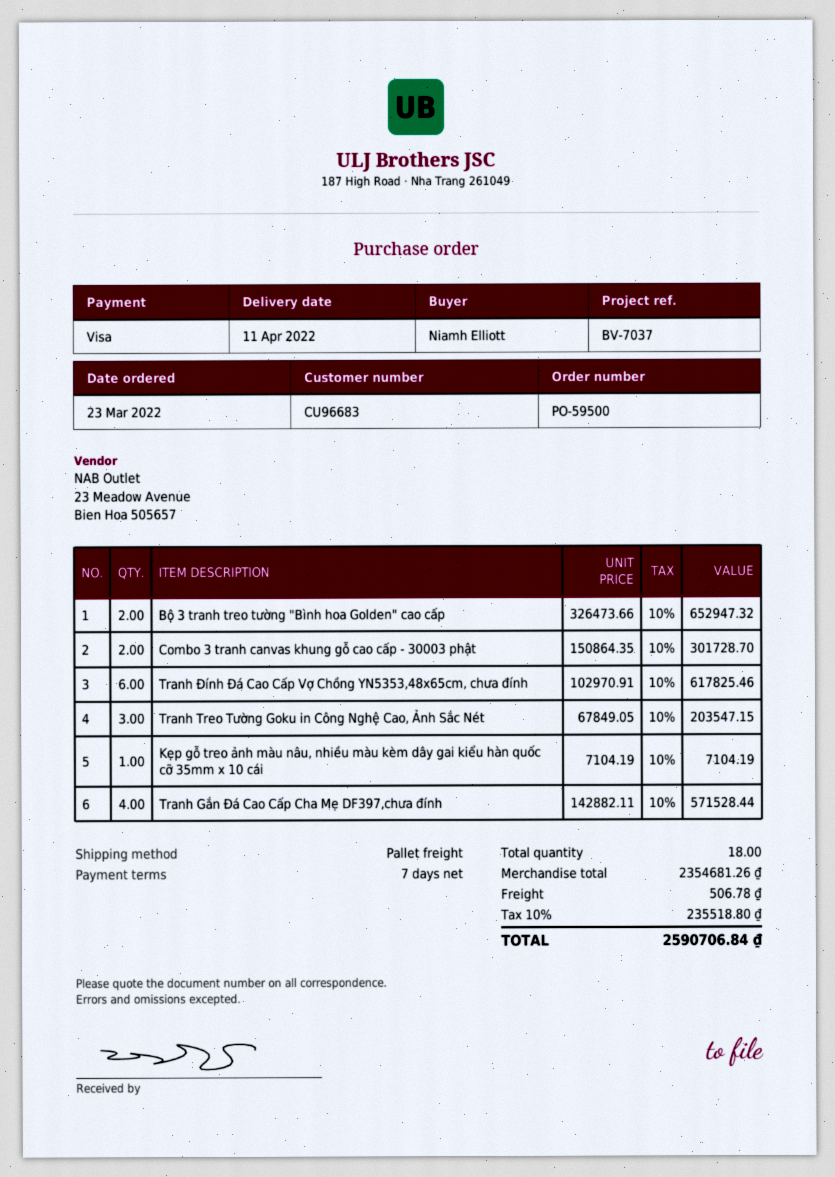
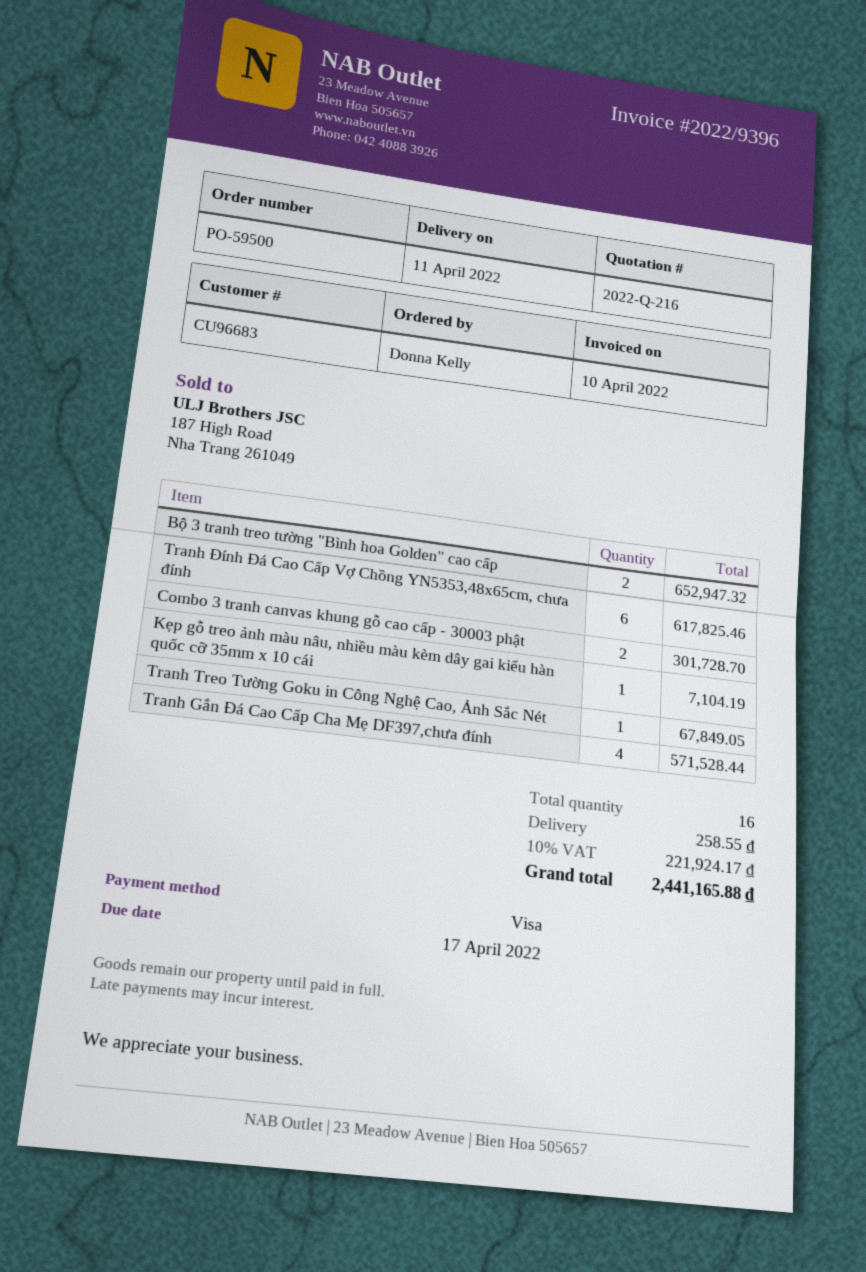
ordered by: Niamh Elliott -> Donna Kelly
Tranh Treo Tường Goku in Công Nghệ Cao, Ảnh Sắc Nét: 3 for 203547.15 -> 1 for 67849.05
total quantity: 18 -> 16
shipping: 506.78 -> 258.55
tax: 10% = 235518.80 -> 10% = 221924.17
total: 2590706.84 -> 2441165.88

